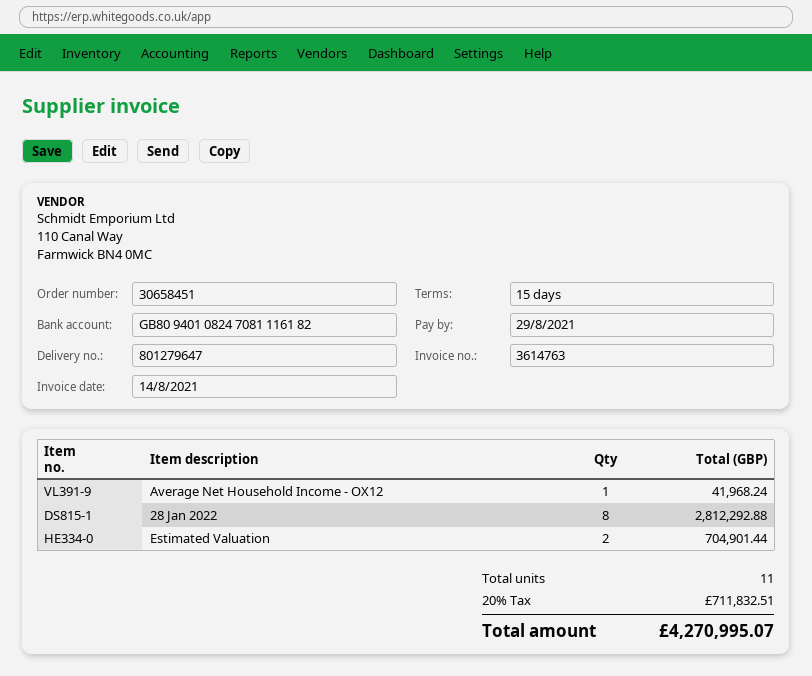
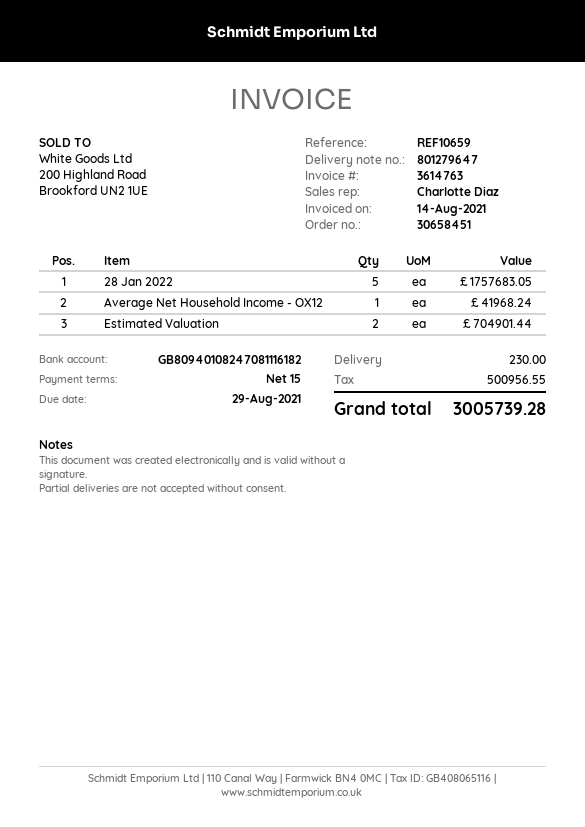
28 Jan 2022: 8 for 2812292.88 -> 5 for 1757683.05
shipping: none -> 230.00
tax: 711832.51 -> 500956.55
total: 4270995.07 -> 3005739.28

